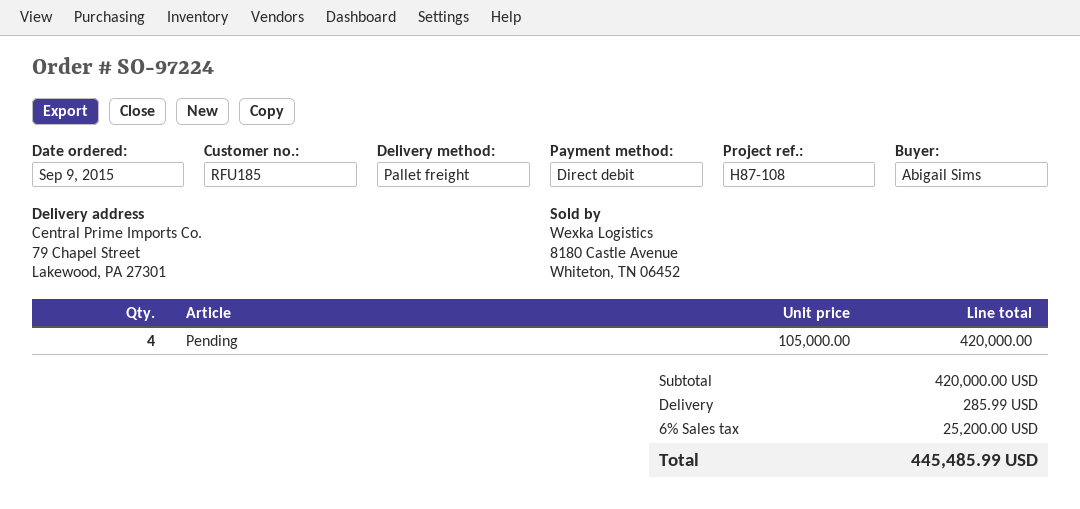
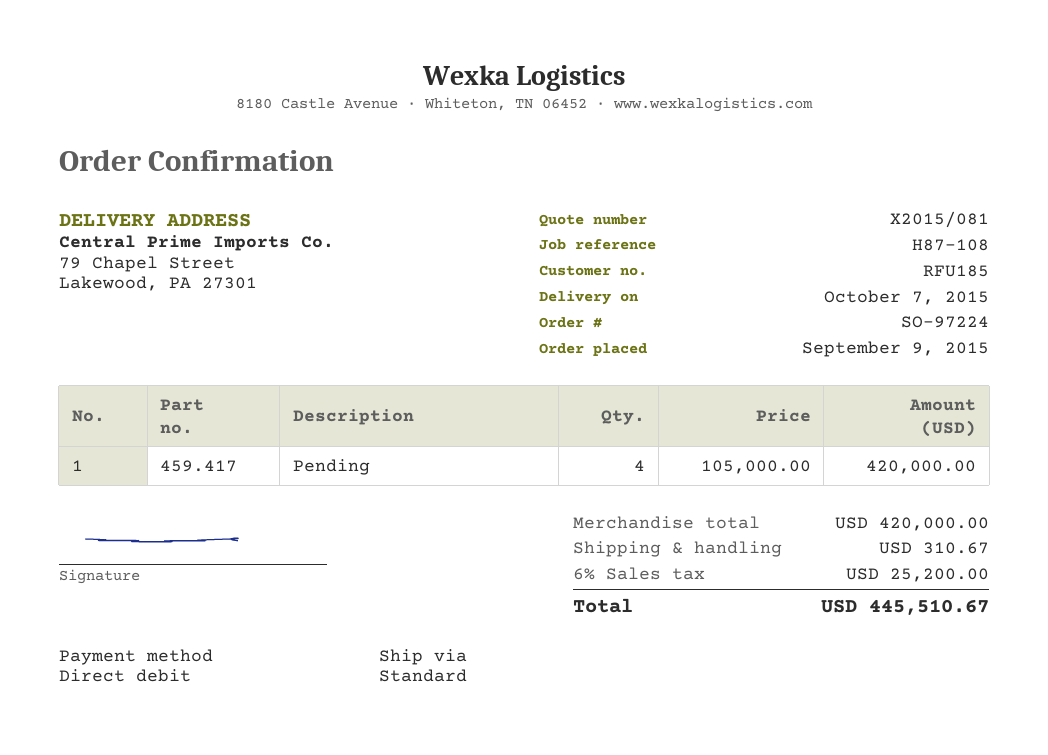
shipping method: pallet freight -> standard
shipping: 285.99 -> 310.67
total: 445485.99 -> 445510.67

